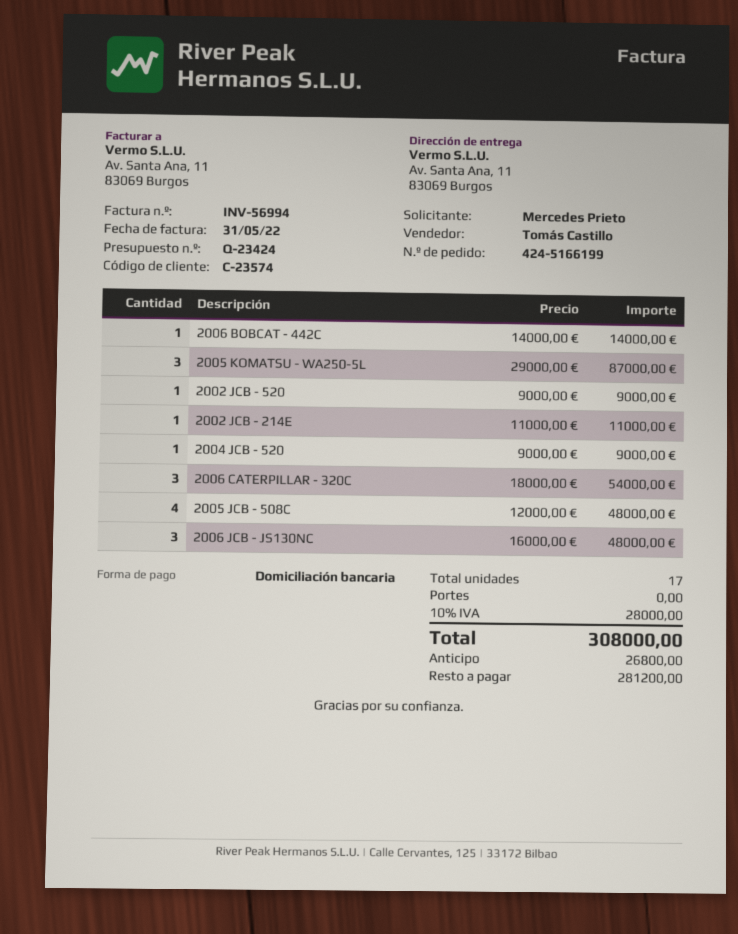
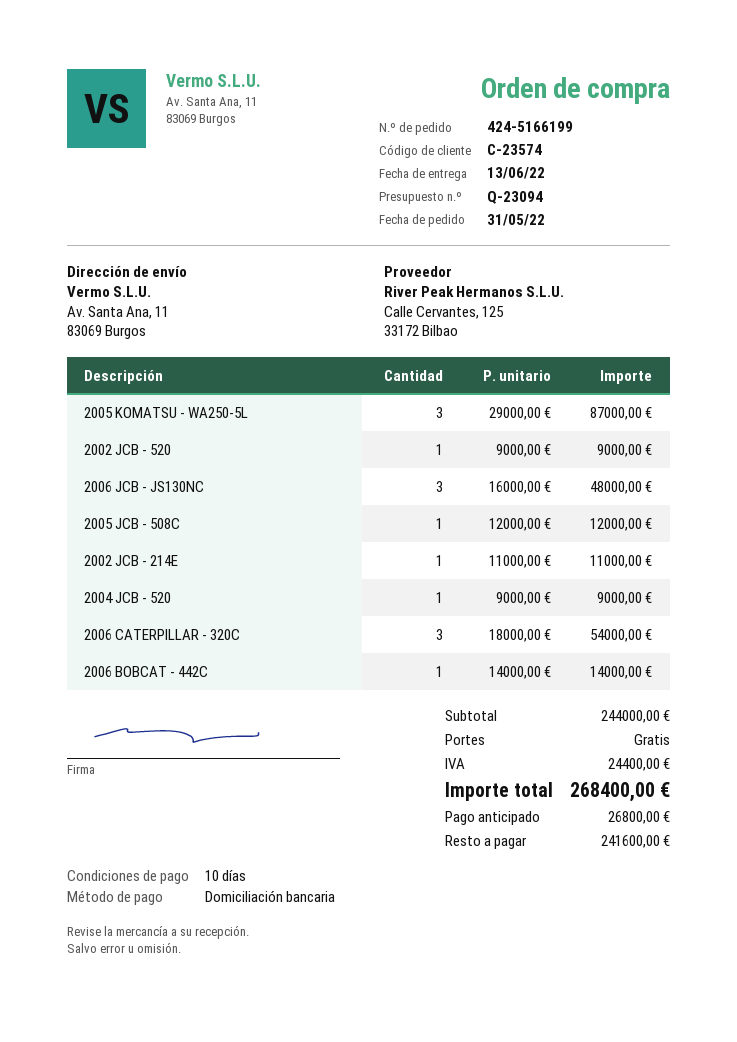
quote number: Q-23424 -> Q-23094
2005 JCB - 508C: 4 x 12000.00 = 48000.00 -> 1 x 12000.00 = 12000.00
tax: 28000.00 -> 24400.00
total: 308000.00 -> 268400.00
balance: 281200.00 -> 241600.00

